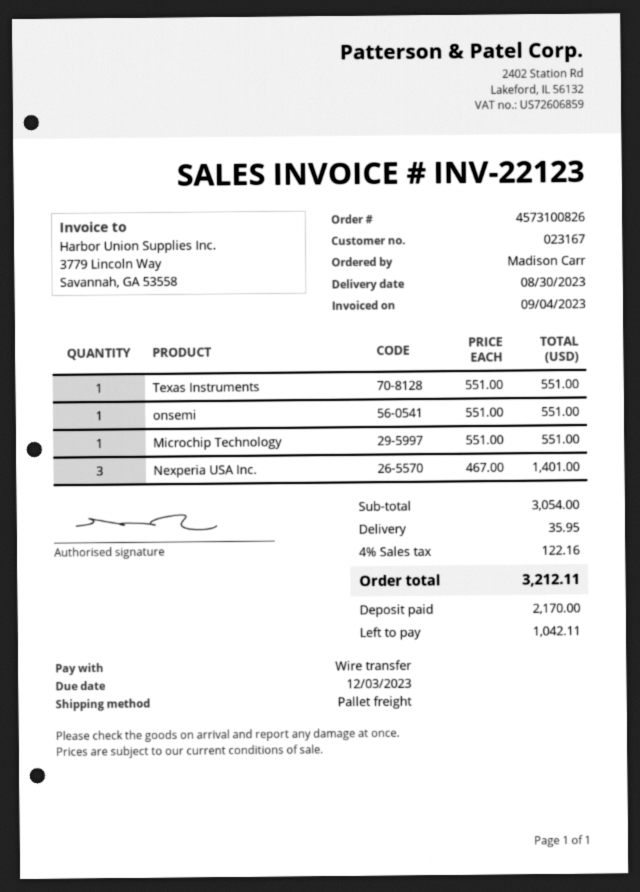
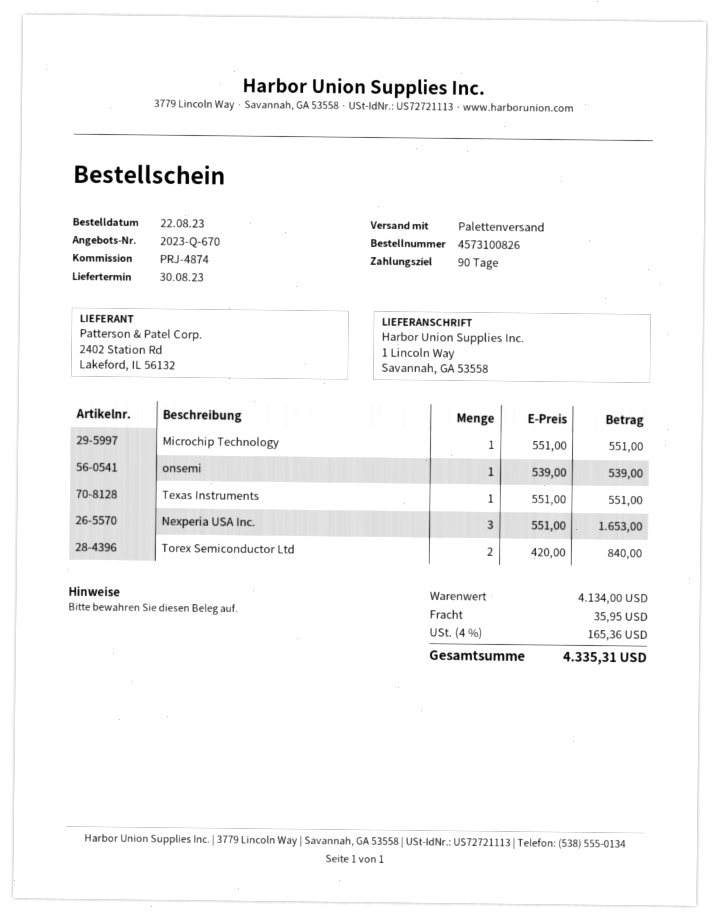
onsemi: 1 x 551.00 = 551.00 -> 1 x 539.00 = 539.00
Nexperia USA Inc.: 3 x 467.00 = 1401.00 -> 3 x 551.00 = 1653.00
Torex Semiconductor Ltd: none -> 2 x 420.00 = 840.00
subtotal: 3054.00 -> 4134.00
tax: 4% = 122.16 -> 4% = 165.36
total: 3212.11 -> 4335.31

